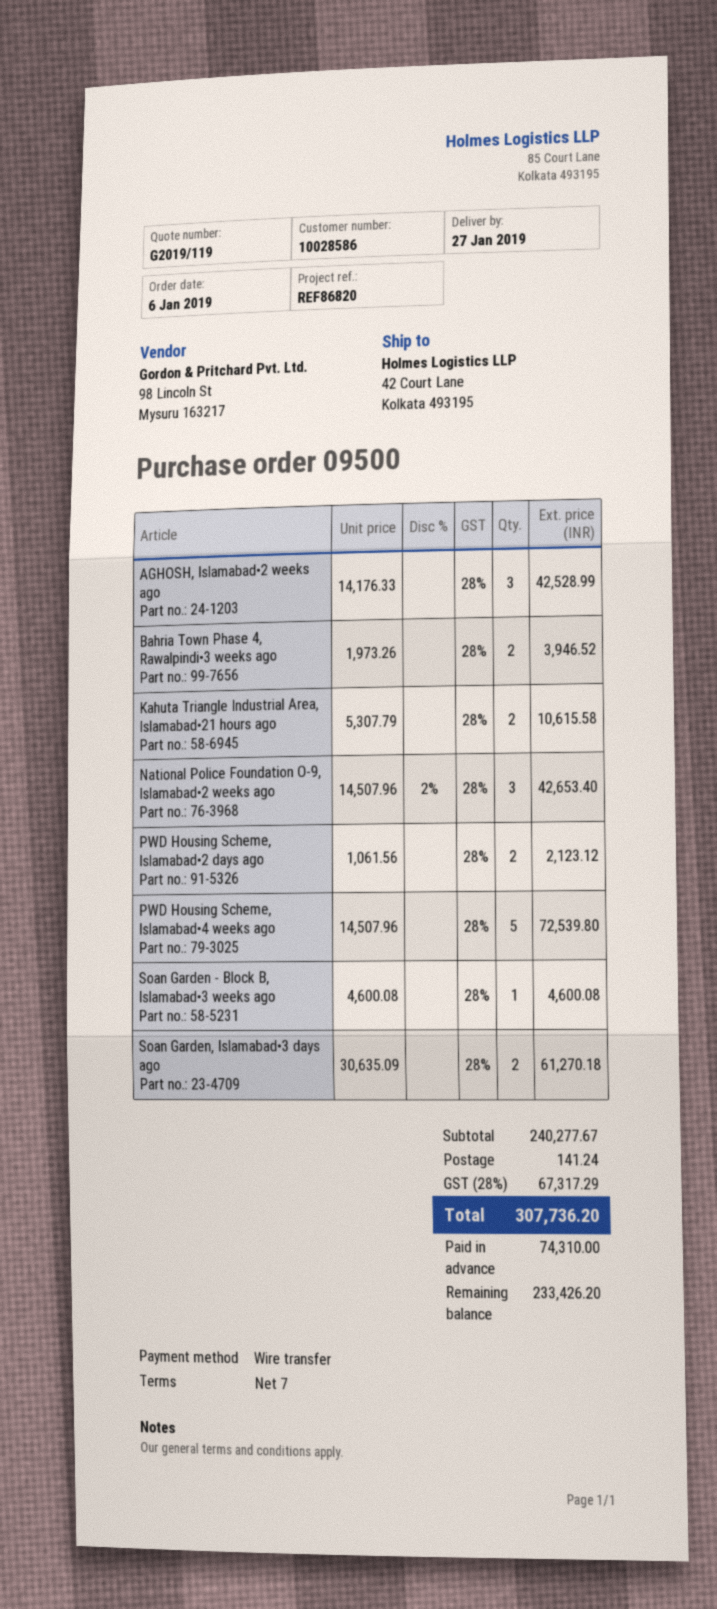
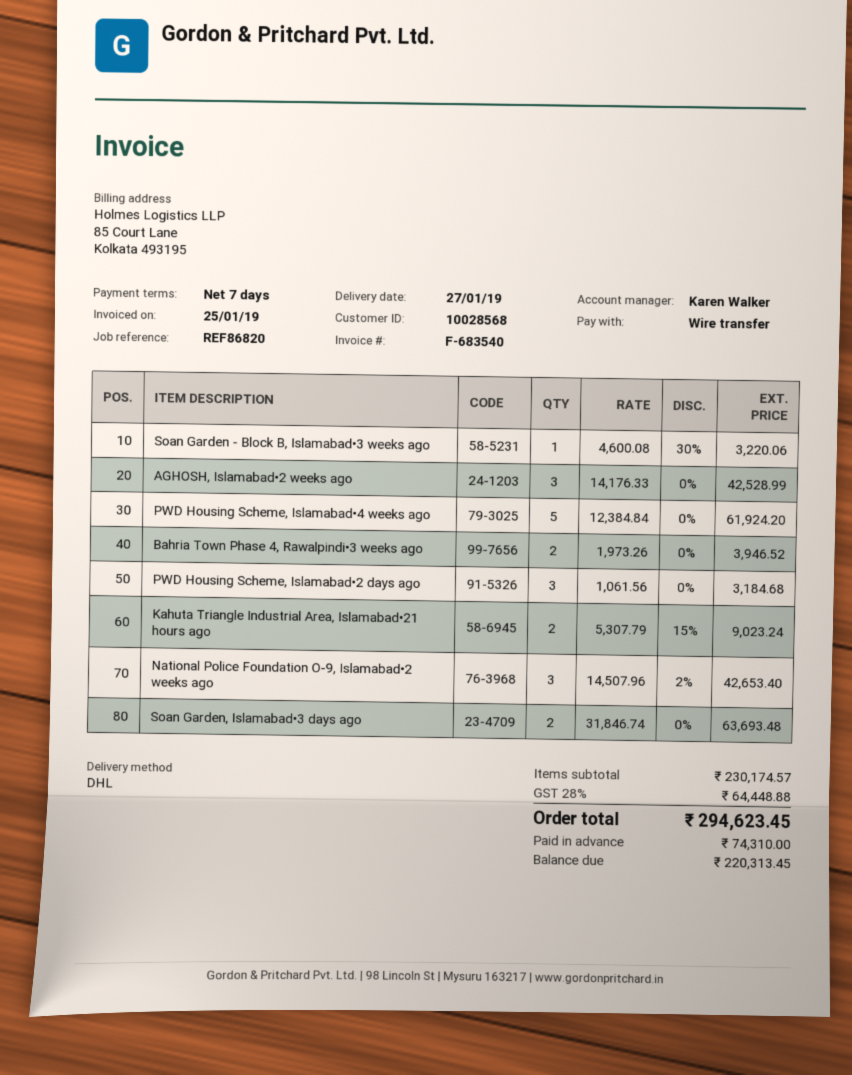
customer number: 10028586 -> 10028568
Kahuta Triangle Industrial Area, Islamabad•21 hours ago: 2 x 5307.79 = 10615.58 -> 2 x 5307.79 - 15% = 9023.24
PWD Housing Scheme, Islamabad•2 days ago: 2 x 1061.56 = 2123.12 -> 3 x 1061.56 = 3184.68
PWD Housing Scheme, Islamabad•4 weeks ago: 5 x 14507.96 = 72539.80 -> 5 x 12384.84 = 61924.20
Soan Garden - Block B, Islamabad•3 weeks ago: 1 x 4600.08 = 4600.08 -> 1 x 4600.08 - 30% = 3220.06
Soan Garden, Islamabad•3 days ago: 2 x 30635.09 = 61270.18 -> 2 x 31846.74 = 63693.48
subtotal: 240277.67 -> 230174.57
shipping: 141.24 -> none
tax: 28% = 67317.29 -> 28% = 64448.88
total: 307736.20 -> 294623.45
balance: 233426.20 -> 220313.45

